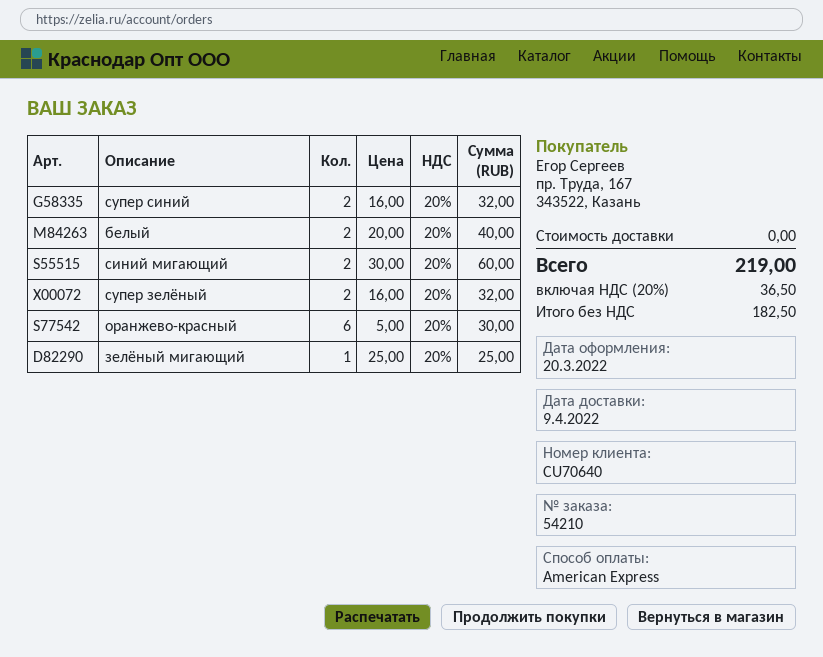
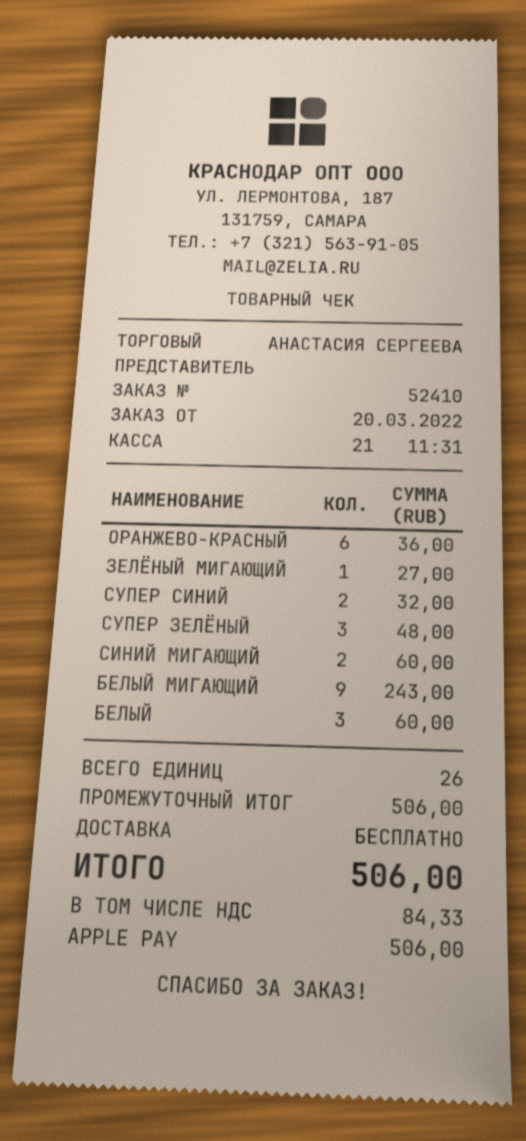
order number: 54210 -> 52410
payment method: American Express -> Apple Pay
белый: 2 for 40.00 -> 3 for 60.00
супер зелёный: 2 for 32.00 -> 3 for 48.00
оранжево-красный: 6 for 30.00 -> 6 for 36.00
зелёный мигающий: 1 for 25.00 -> 1 for 27.00
БЕЛЫЙ МИГАЮЩИЙ: none -> 9 for 243.00
tax: 36.50 -> 84.33
total: 219.00 -> 506.00

